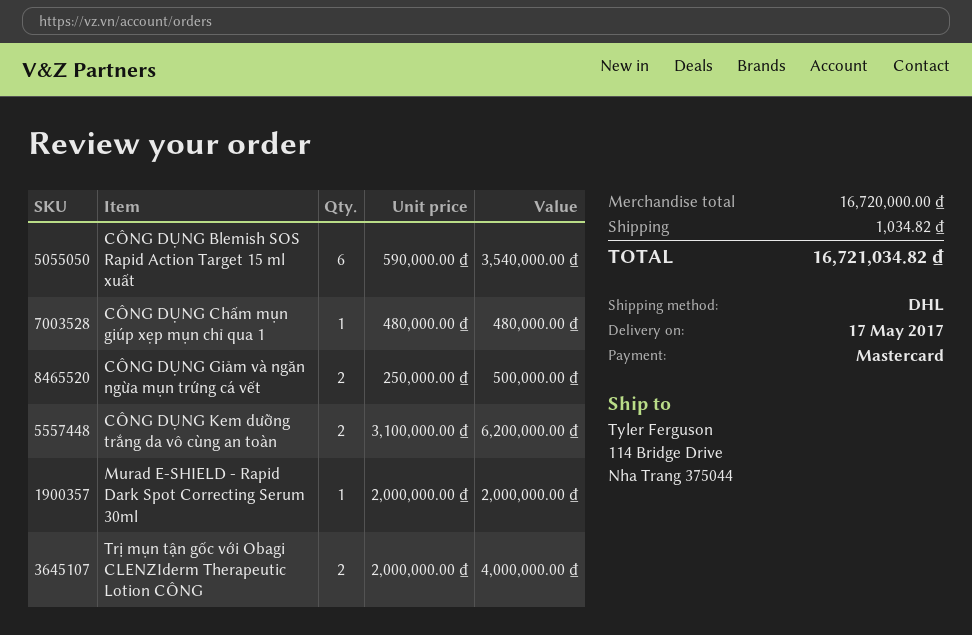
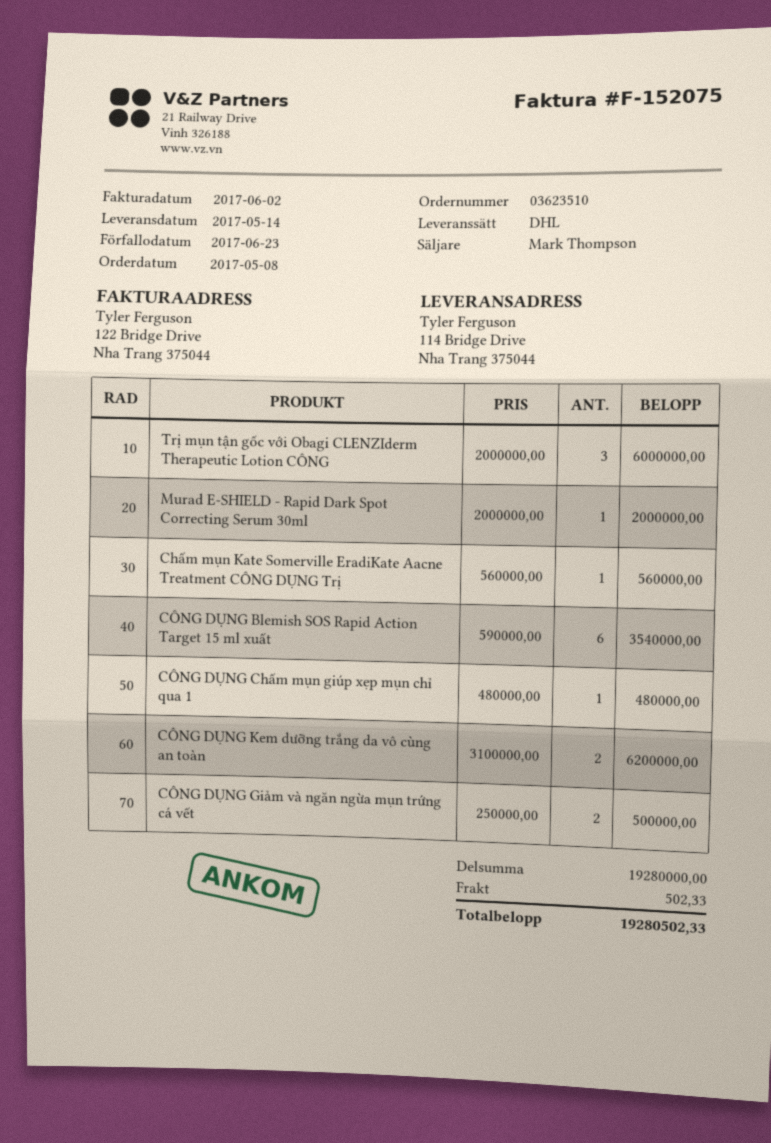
delivery date: 2017-05-17 -> 2017-05-14
Trị mụn tận gốc với Obagi CLENZIderm Therapeutic Lotion CÔNG: 2 x 2000000.00 = 4000000.00 -> 3 x 2000000.00 = 6000000.00
Chấm mụn Kate Somerville EradiKate Aacne Treatment CÔNG DỤNG Trị: none -> 1 x 560000.00 = 560000.00
subtotal: 16720000.00 -> 19280000.00
shipping: 1034.82 -> 502.33
total: 16721034.82 -> 19280502.33

